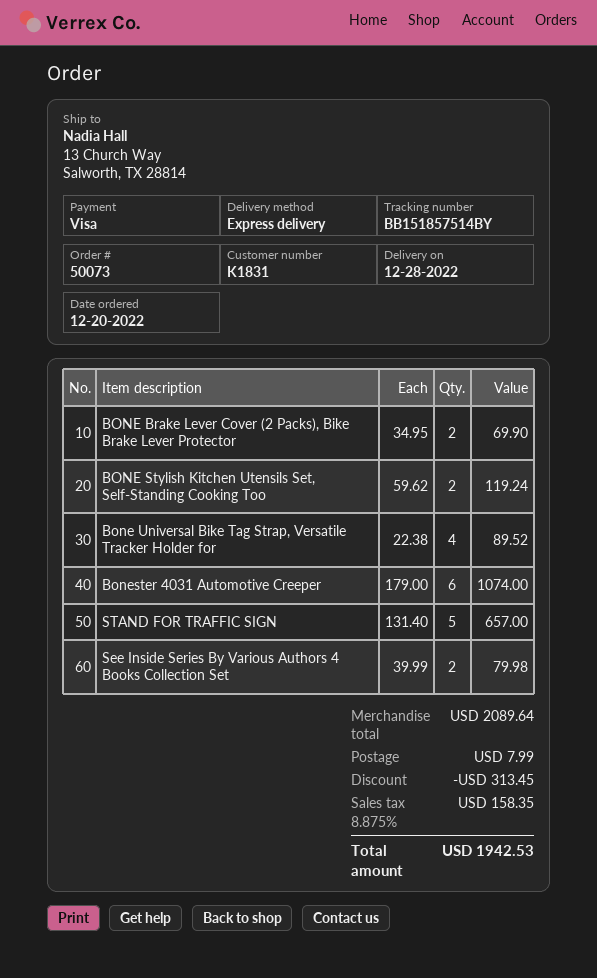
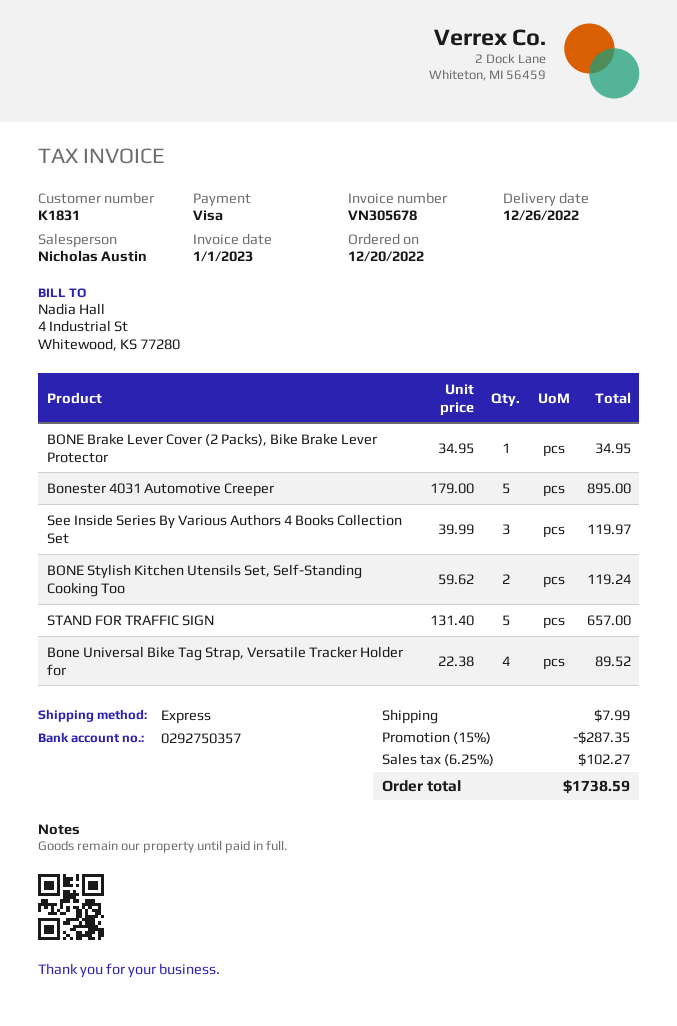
delivery date: 2022-12-28 -> 2022-12-26
BONE Brake Lever Cover (2 Packs), Bike Brake Lever Protector: 2 x 34.95 = 69.90 -> 1 x 34.95 = 34.95
Bonester 4031 Automotive Creeper: 6 x 179.00 = 1074.00 -> 5 x 179.00 = 895.00
See Inside Series By Various Authors 4 Books Collection Set: 2 x 39.99 = 79.98 -> 3 x 39.99 = 119.97
discount: 313.45 -> 287.35
tax: 8.875% = 158.35 -> 6.25% = 102.27
total: 1942.53 -> 1738.59

